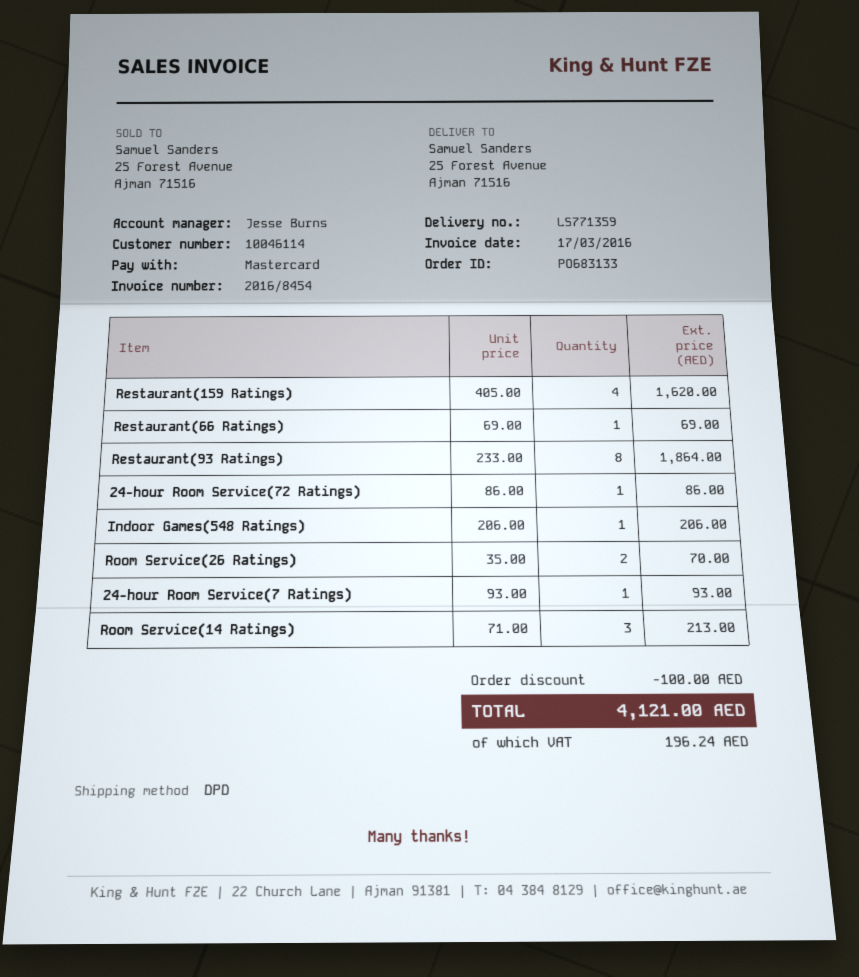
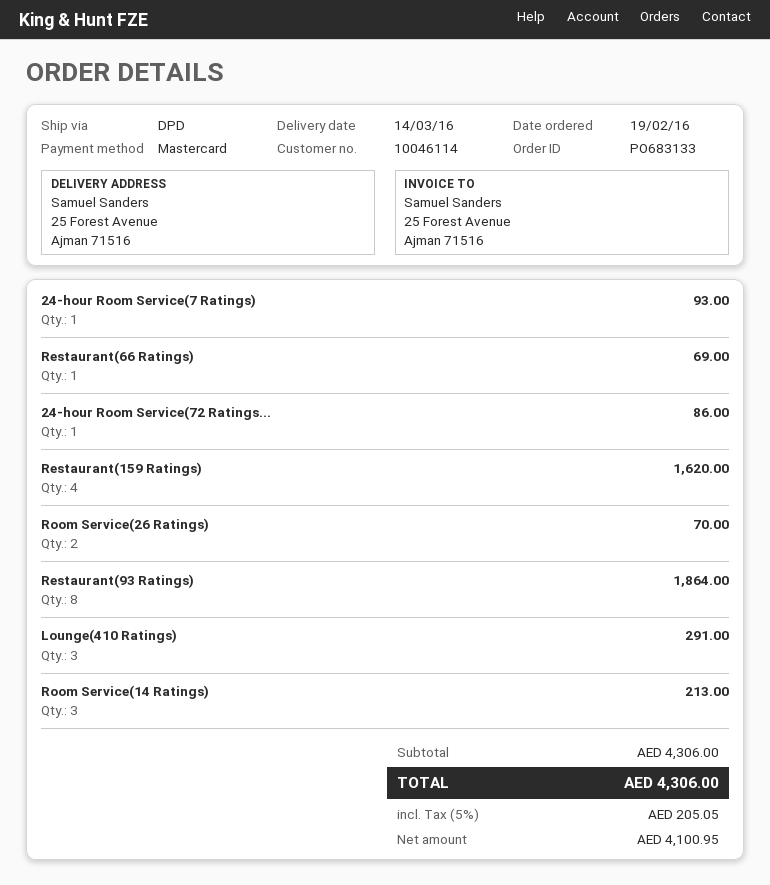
Indoor Games(548 Ratings): 1 for 206.00 -> none
Lounge(410 Ratings): none -> 3 for 291.00
discount: 100.00 -> none
tax: 196.24 -> 205.05
total: 4121.00 -> 4306.00

